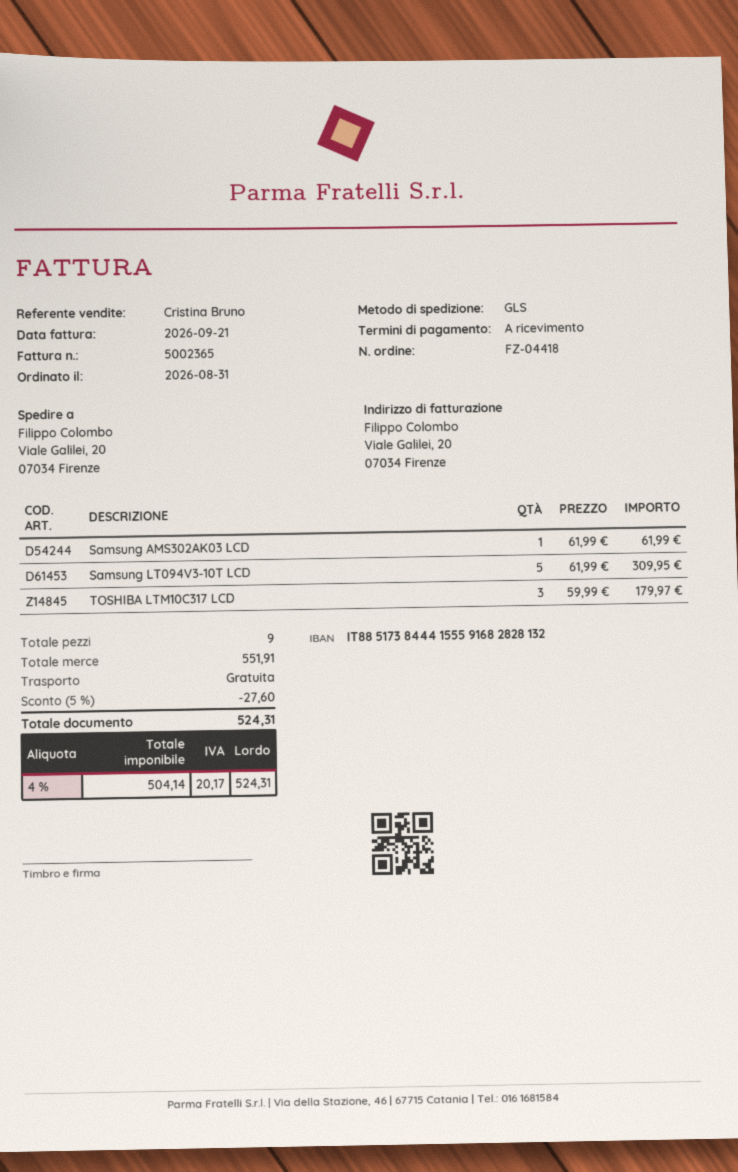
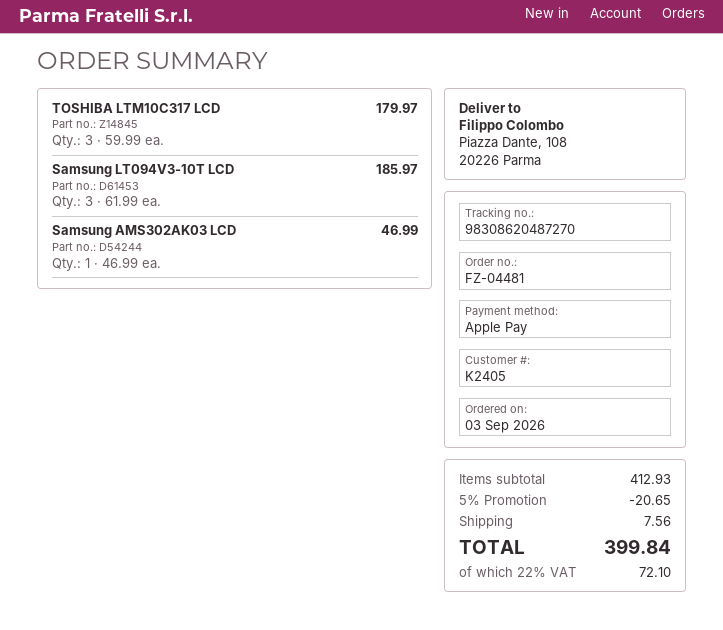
order number: FZ-04418 -> FZ-04481
order date: 2026-08-31 -> 2026-09-03
ship to: Viale Galilei, 20, 07034 Firenze -> Piazza Dante, 108, 20226 Parma
Samsung AMS302AK03 LCD: 1 x 61.99 = 61.99 -> 1 x 46.99 = 46.99
Samsung LT094V3-10T LCD: 5 x 61.99 = 309.95 -> 3 x 61.99 = 185.97
subtotal: 551.91 -> 412.93
discount: 5% = 27.60 -> 5% = 20.65
shipping: 0.00 -> 7.56
tax: 4% = 20.17 -> 22% = 72.10
total: 524.31 -> 399.84

